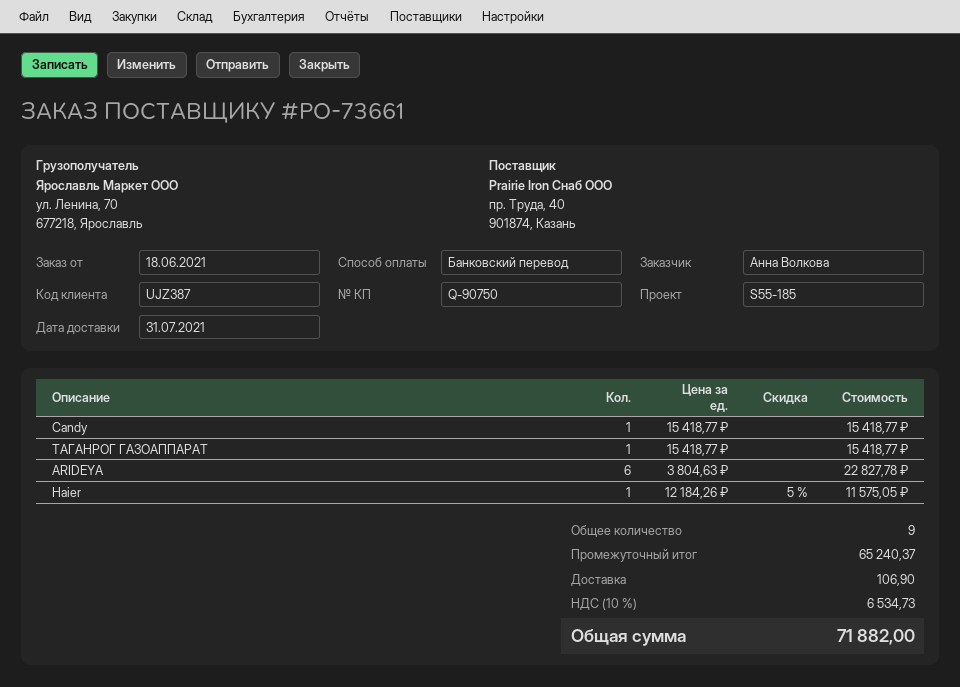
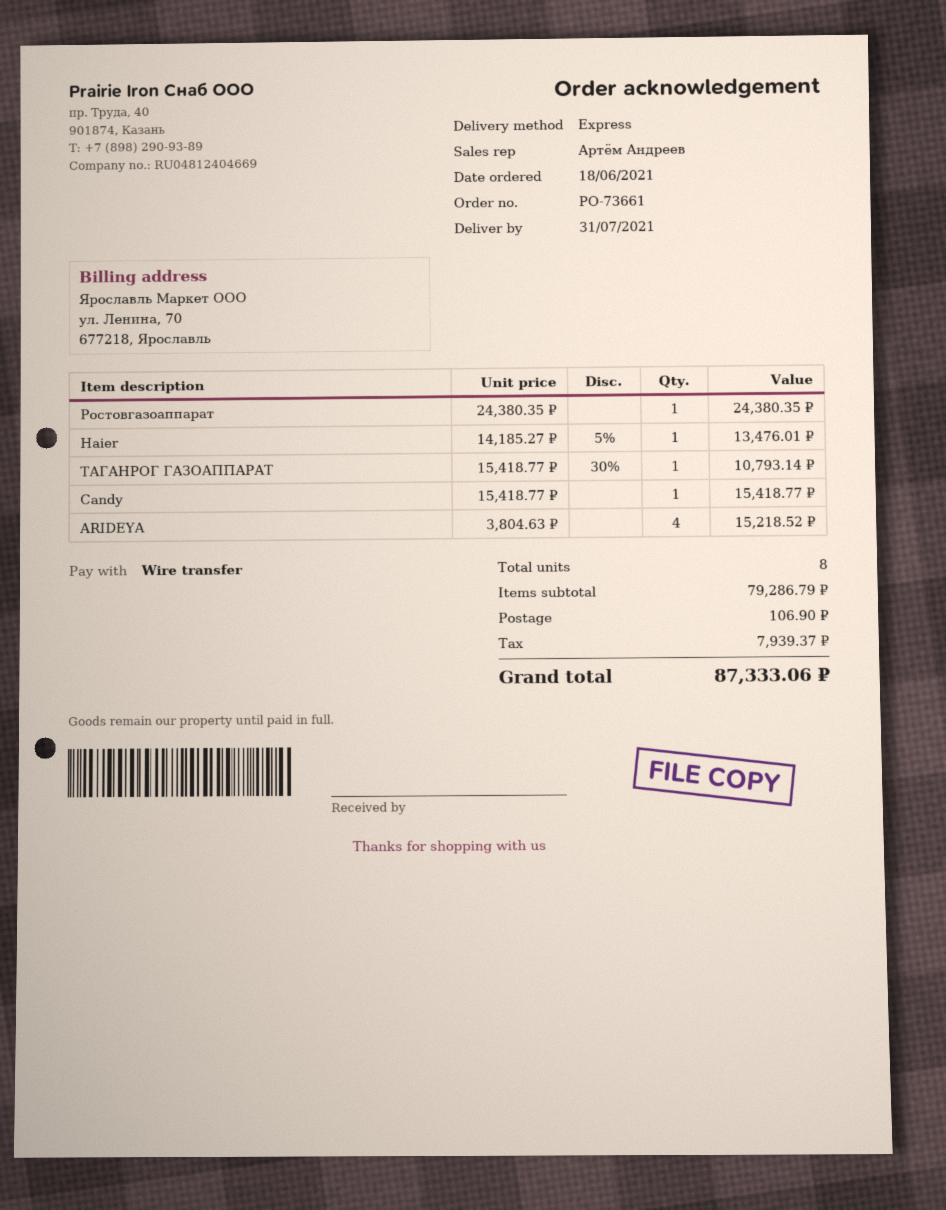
ТАГАНРОГ ГАЗОАППАРАТ: 1 x 15418.77 = 15418.77 -> 1 x 15418.77 - 30% = 10793.14
ARIDEYA: 6 x 3804.63 = 22827.78 -> 4 x 3804.63 = 15218.52
Haier: 1 x 12184.26 - 5% = 11575.05 -> 1 x 14185.27 - 5% = 13476.01
Ростовгазоаппарат: none -> 1 x 24380.35 = 24380.35
total quantity: 9 -> 8
subtotal: 65240.37 -> 79286.79
tax: 6534.73 -> 7939.37
total: 71882.00 -> 87333.06

